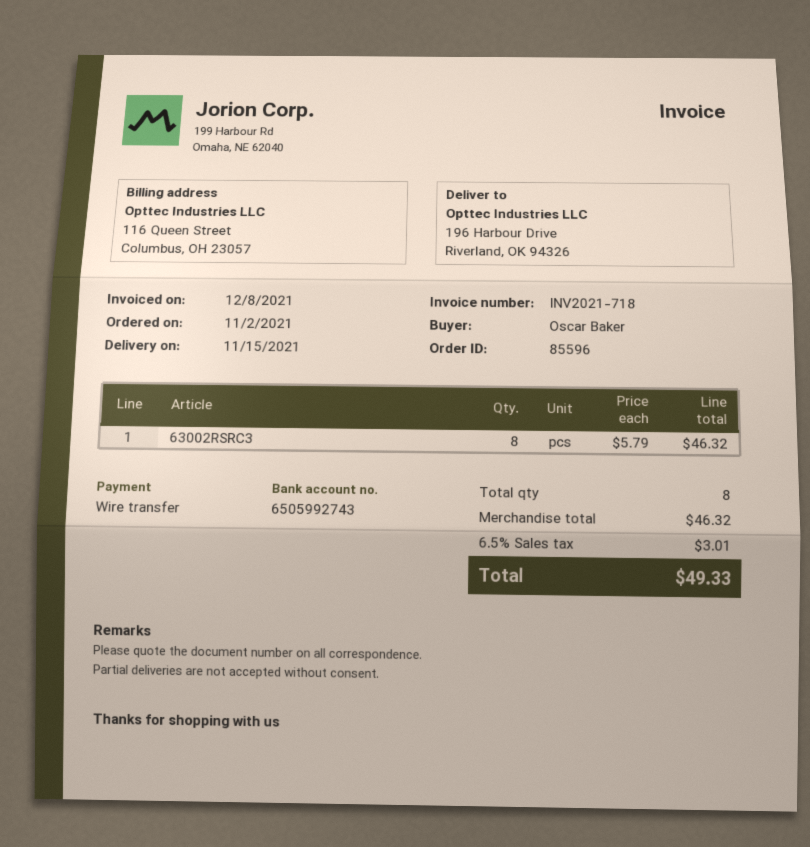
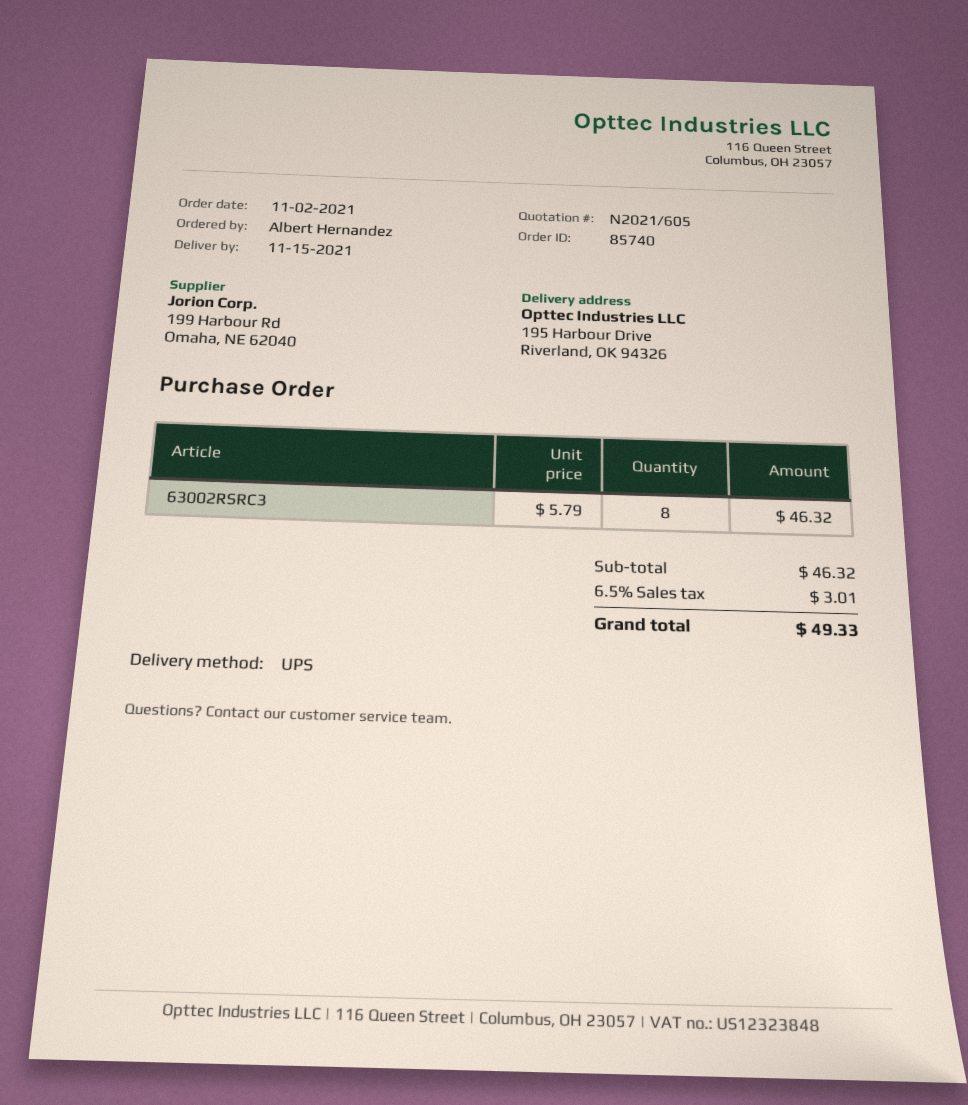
order number: 85596 -> 85740
ordered by: Oscar Baker -> Albert Hernandez
ship to: 196 Harbour Drive, Riverland, OK 94326 -> 195 Harbour Drive, Riverland, OK 94326

